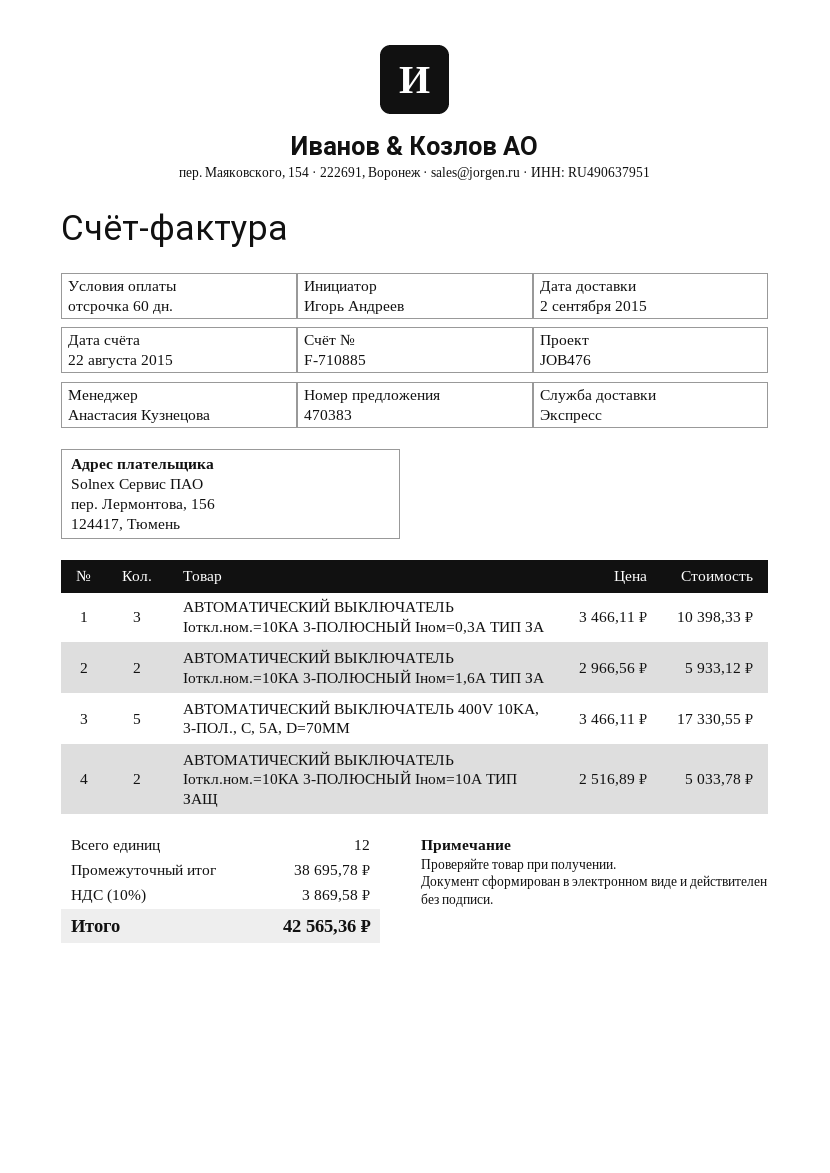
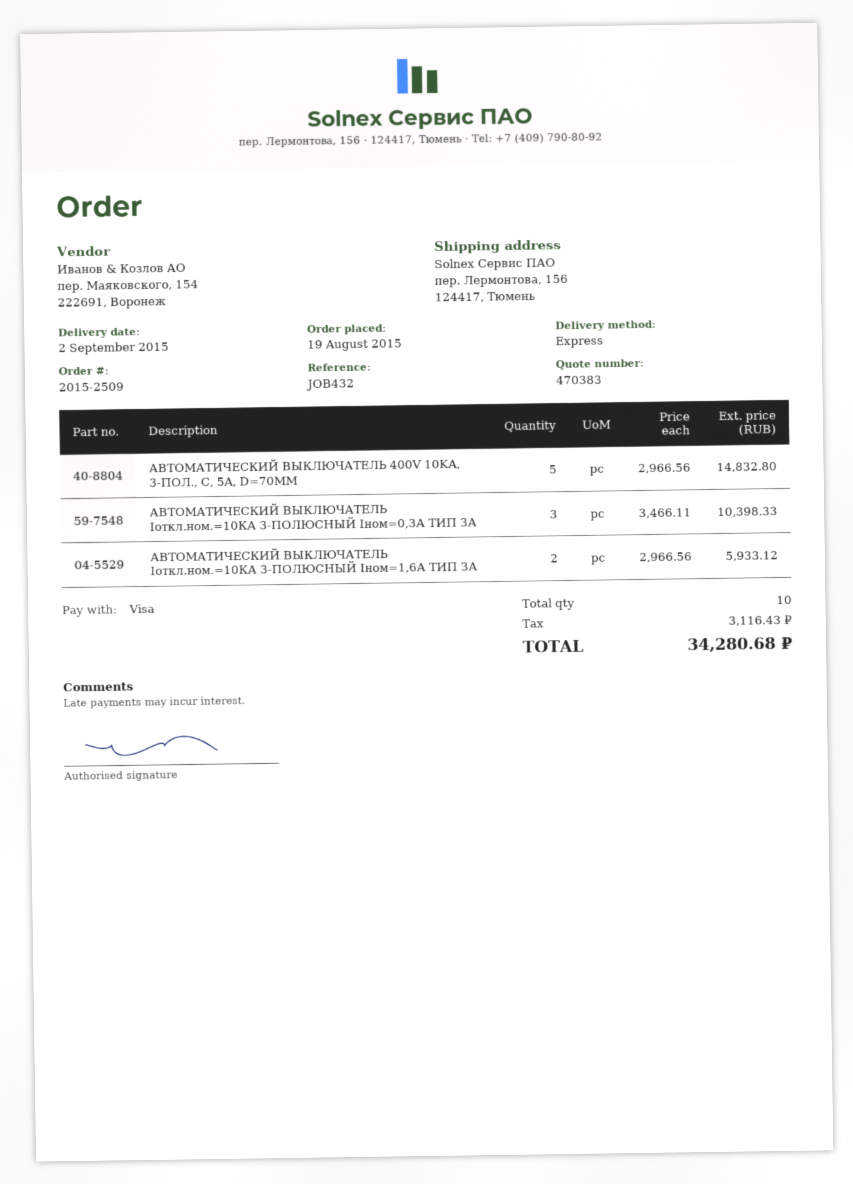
reference: JOB476 -> JOB432
АВТОМАТИЧЕСКИЙ ВЫКЛЮЧАТЕЛЬ 400V 10KA, 3-ПОЛ., C, 5A, D=70MM: 5 x 3466.11 = 17330.55 -> 5 x 2966.56 = 14832.80
АВТОМАТИЧЕСКИЙ ВЫКЛЮЧАТЕЛЬ Iоткл.ном.=10КА 3-ПОЛЮСНЫЙ Iном=10А ТИП ЗАЩ: 2 x 2516.89 = 5033.78 -> none
total quantity: 12 -> 10
tax: 3869.58 -> 3116.43
total: 42565.36 -> 34280.68

